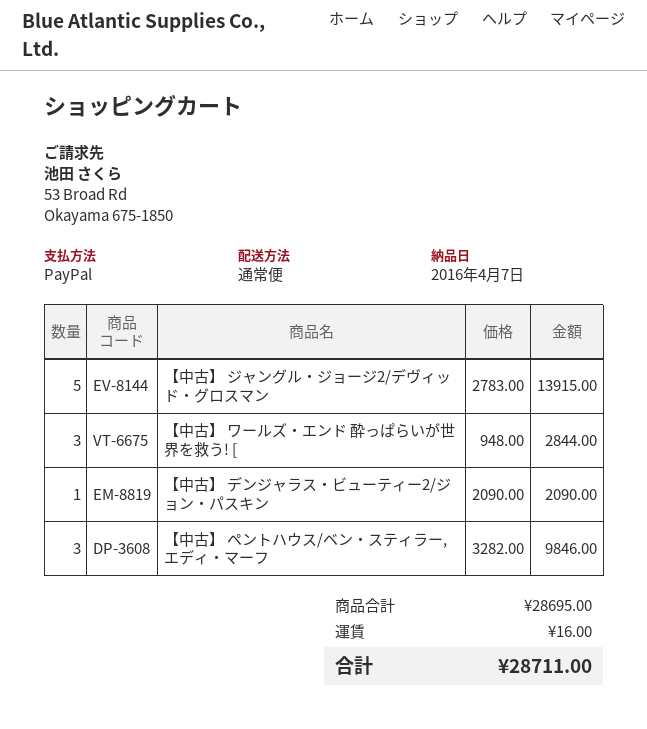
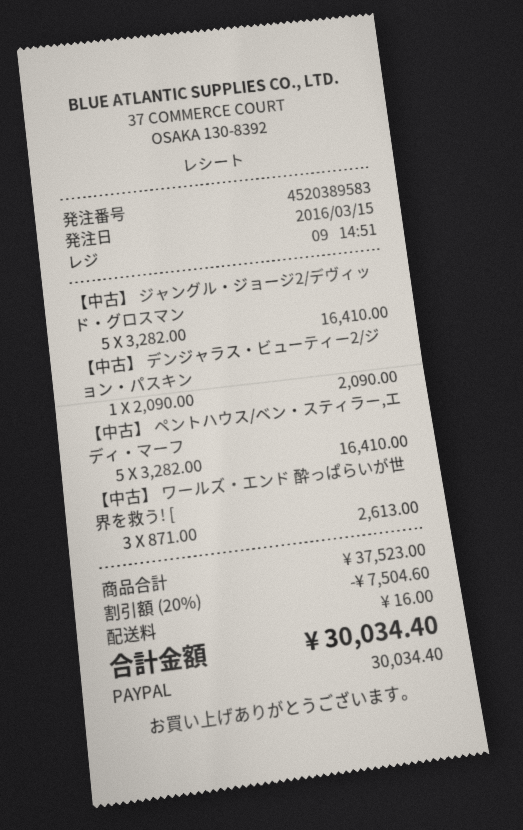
【中古】 ジャングル・ジョージ2/デヴィッド・グロスマン: 5 x 2783.00 = 13915.00 -> 5 x 3282.00 = 16410.00
【中古】 ワールズ・エンド 酔っぱらいが世界を救う! [: 3 x 948.00 = 2844.00 -> 3 x 871.00 = 2613.00
【中古】 ペントハウス/ベン・スティラー,エディ・マーフ: 3 x 3282.00 = 9846.00 -> 5 x 3282.00 = 16410.00
subtotal: 28695.00 -> 37523.00
discount: none -> 20% = 7504.60
total: 28711.00 -> 30034.40

